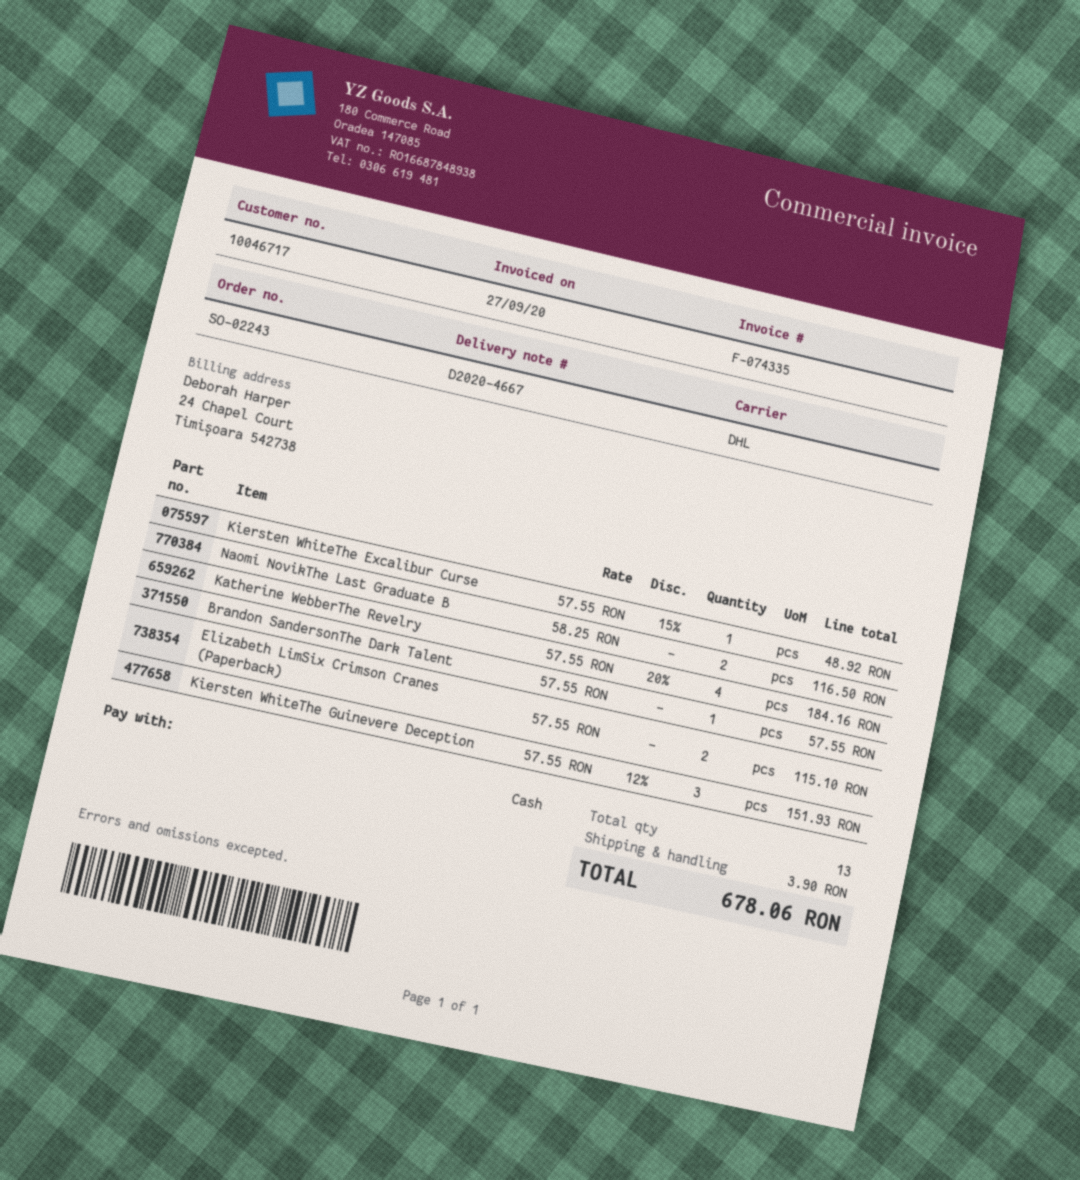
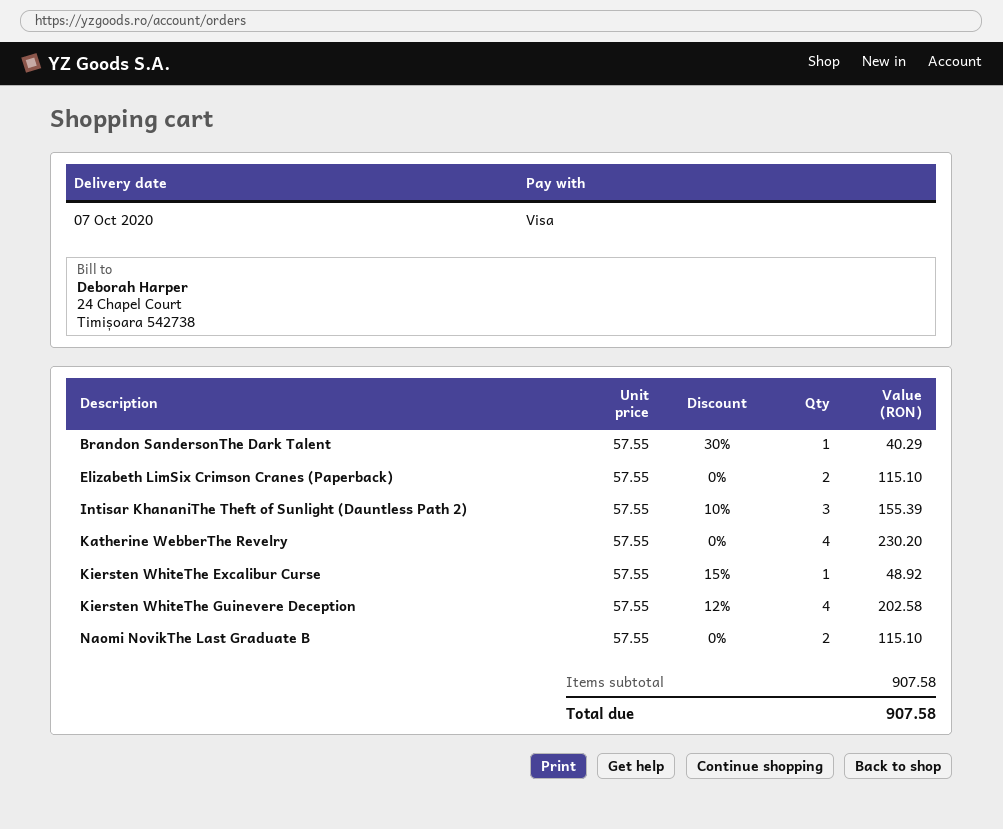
payment method: cash -> Visa
Naomi NovikThe Last Graduate B: 2 x 58.25 = 116.50 -> 2 x 57.55 = 115.10
Katherine WebberThe Revelry: 4 x 57.55 - 20% = 184.16 -> 4 x 57.55 = 230.20
Brandon SandersonThe Dark Talent: 1 x 57.55 = 57.55 -> 1 x 57.55 - 30% = 40.29
Kiersten WhiteThe Guinevere Deception: 3 x 57.55 - 12% = 151.93 -> 4 x 57.55 - 12% = 202.58
Intisar KhananiThe Theft of Sunlight (Dauntless Path 2): none -> 3 x 57.55 - 10% = 155.39
shipping: 3.90 -> none
total: 678.06 -> 907.58

